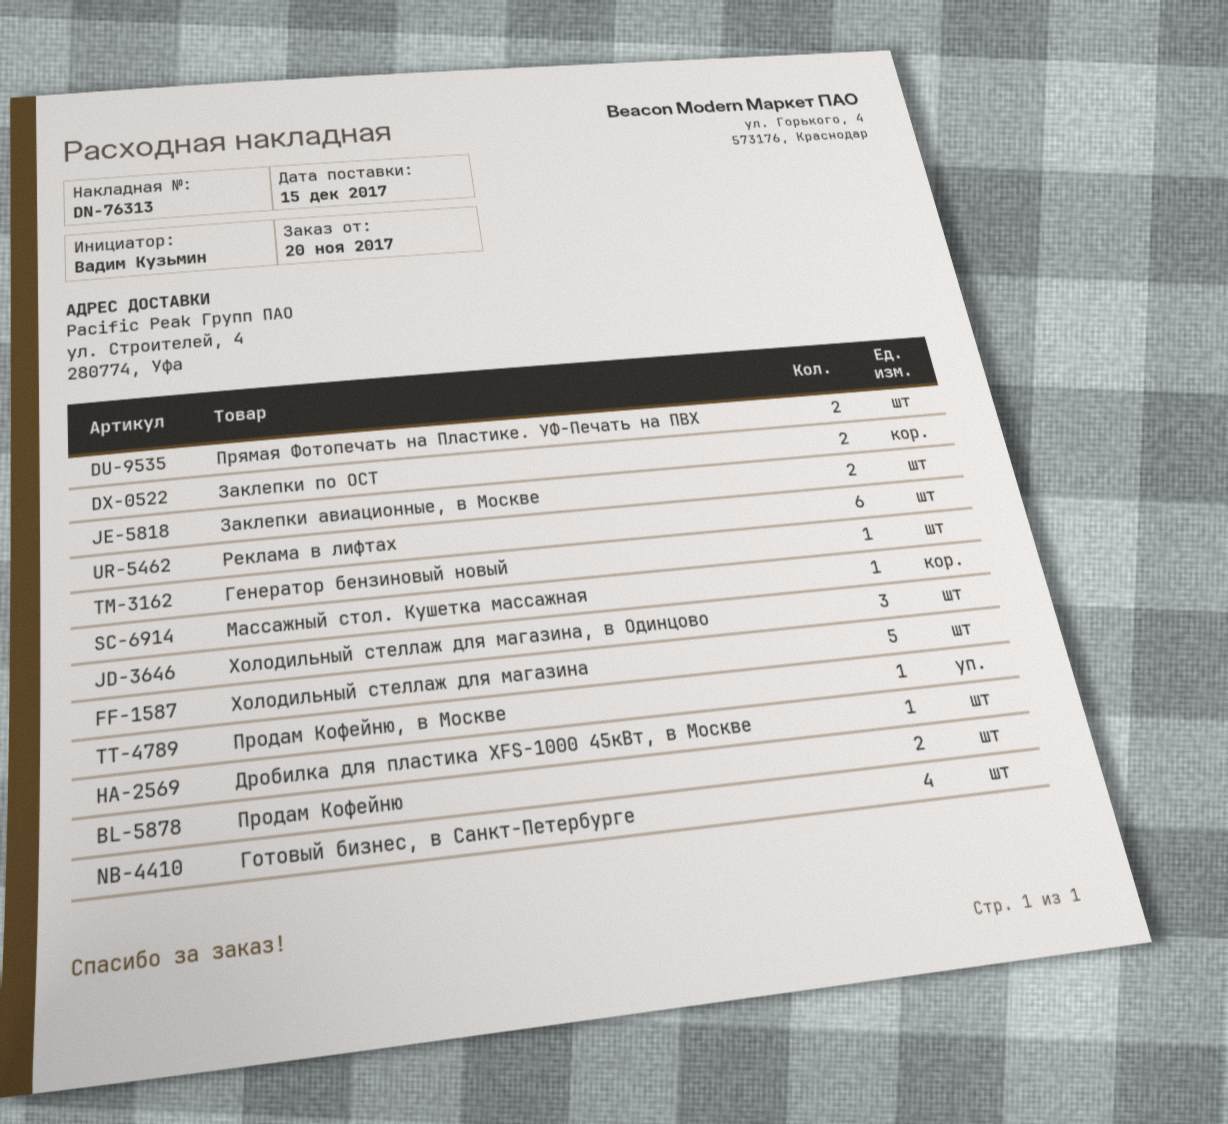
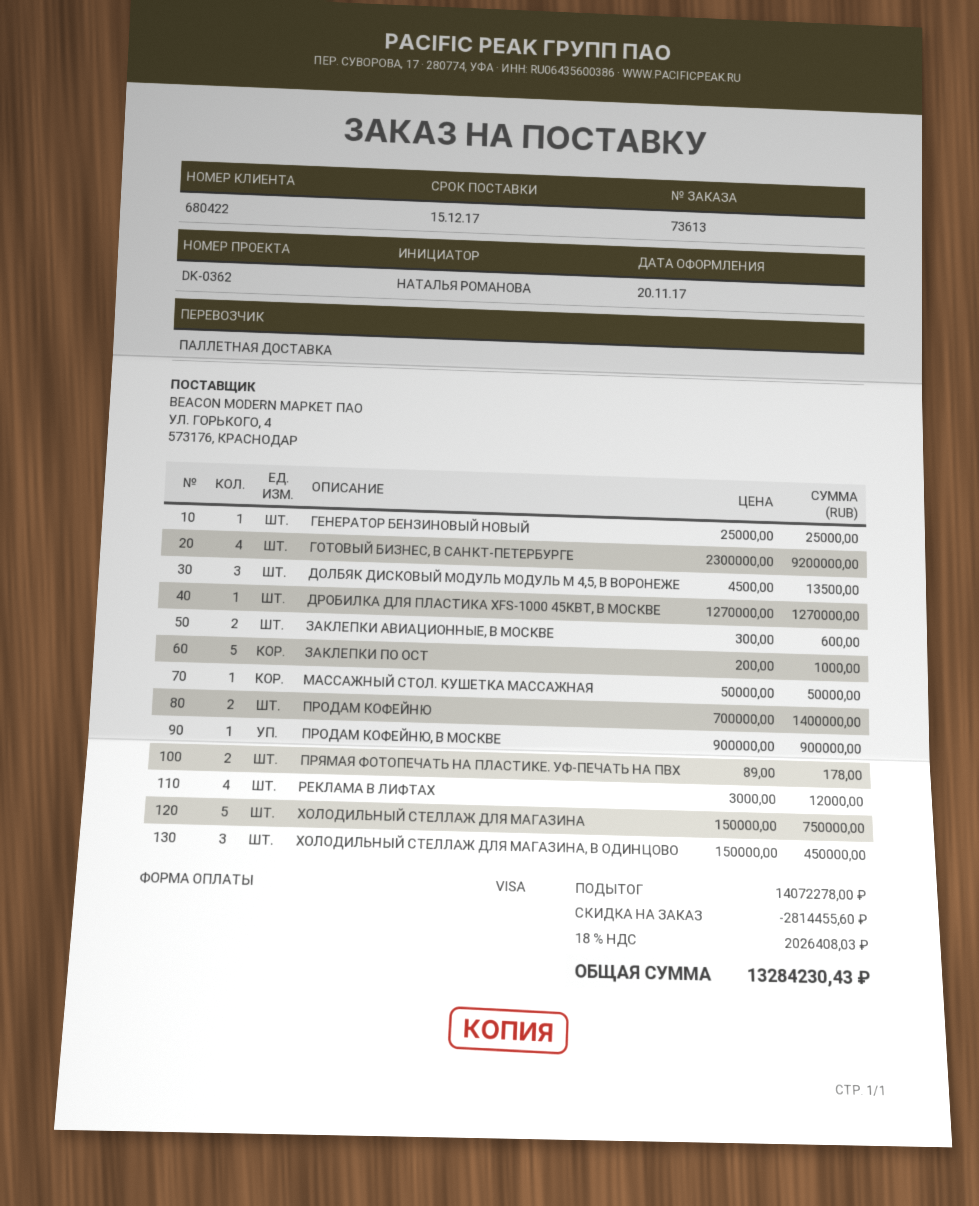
ordered by: Вадим Кузьмин -> НАТАЛЬЯ РОМАНОВА
Заклепки по ОСТ: 2 -> 5
Реклама в лифтах: 6 -> 4
ДОЛБЯК ДИСКОВЫЙ МОДУЛЬ МОДУЛЬ M 4,5, В ВОРОНЕЖЕ: none -> 3

